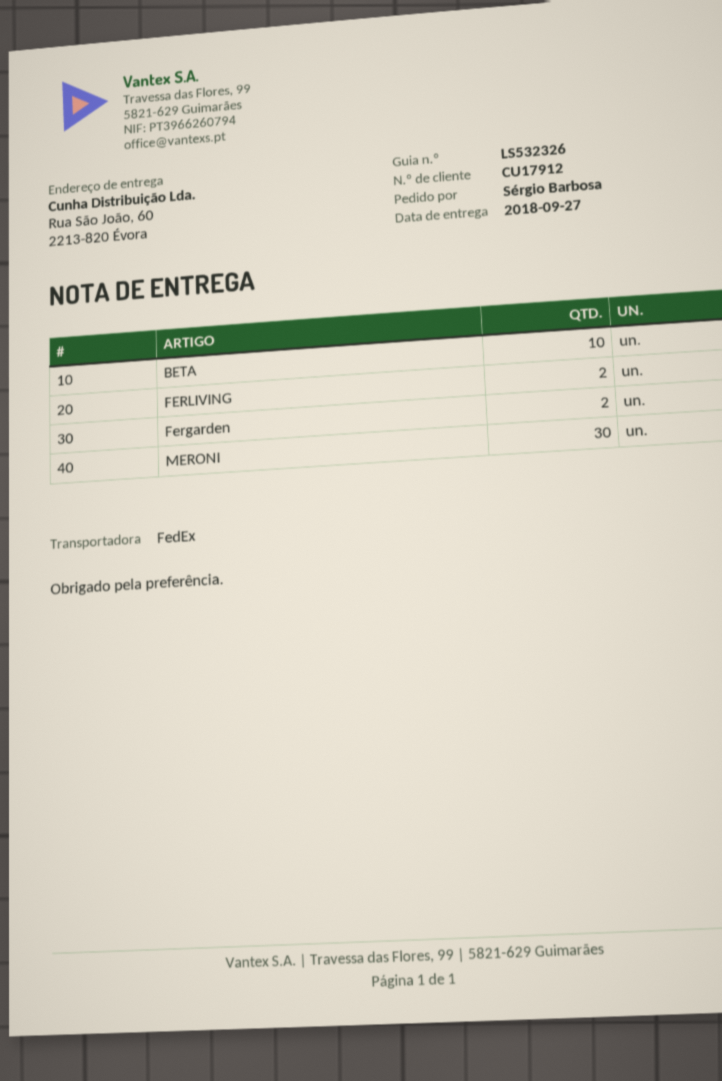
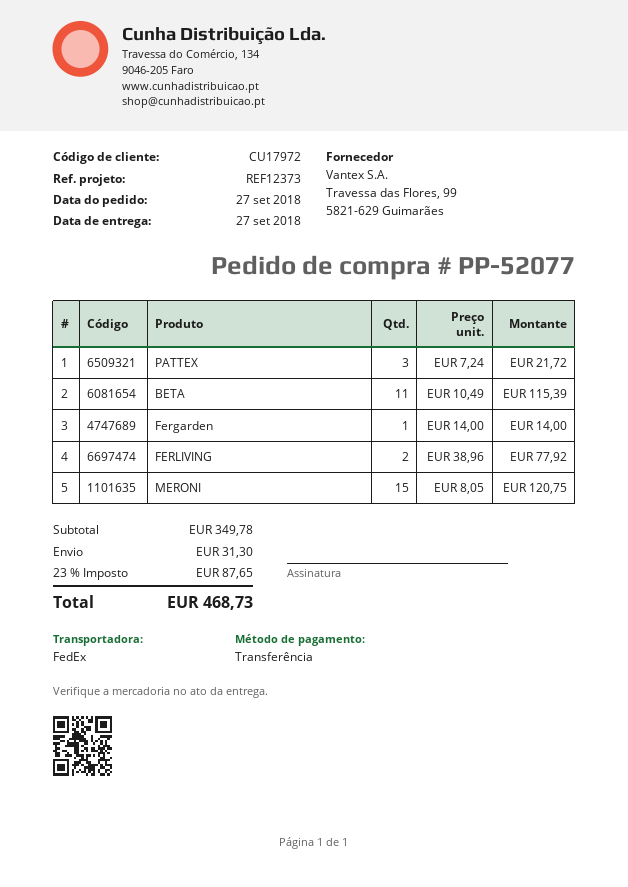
customer number: CU17912 -> CU17972
BETA: 10 -> 11
Fergarden: 2 -> 1
MERONI: 30 -> 15
PATTEX: none -> 3

